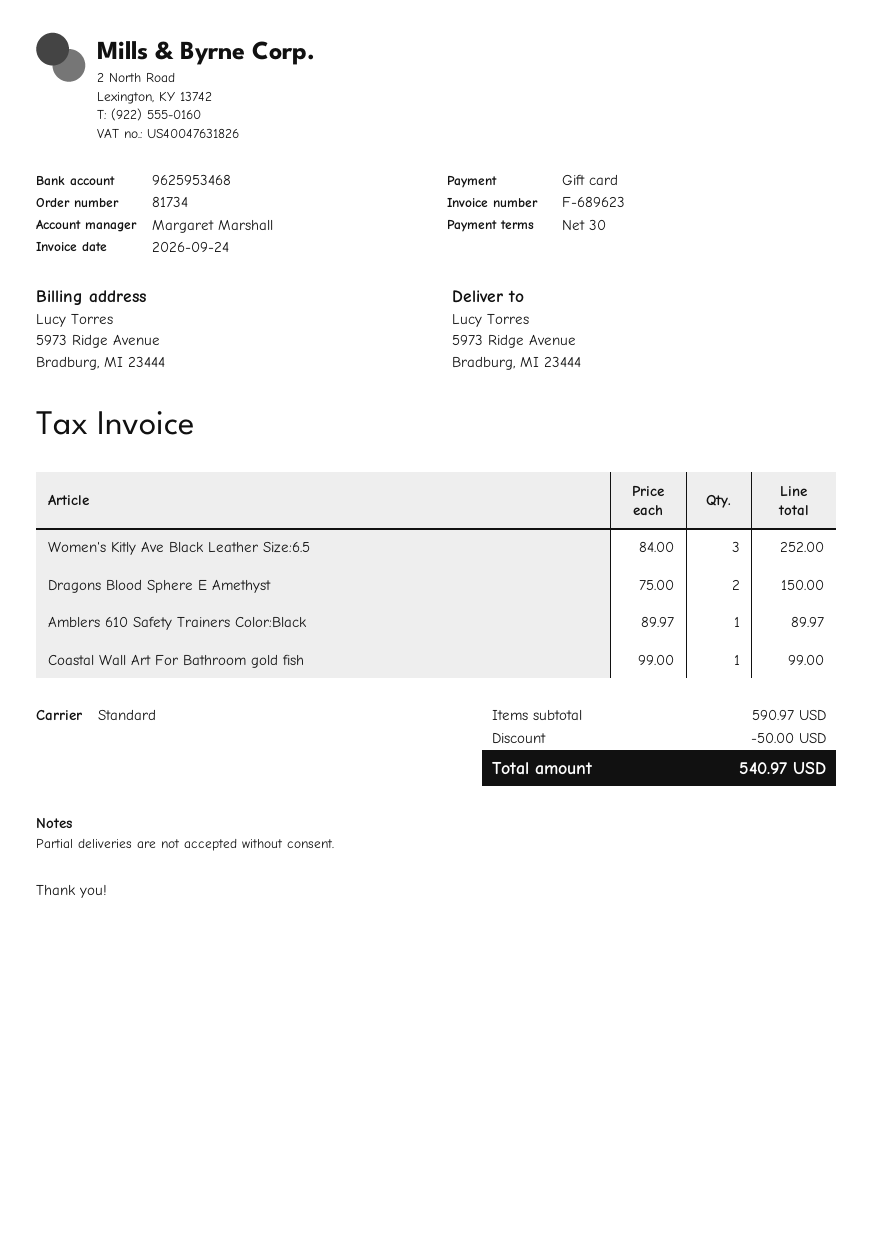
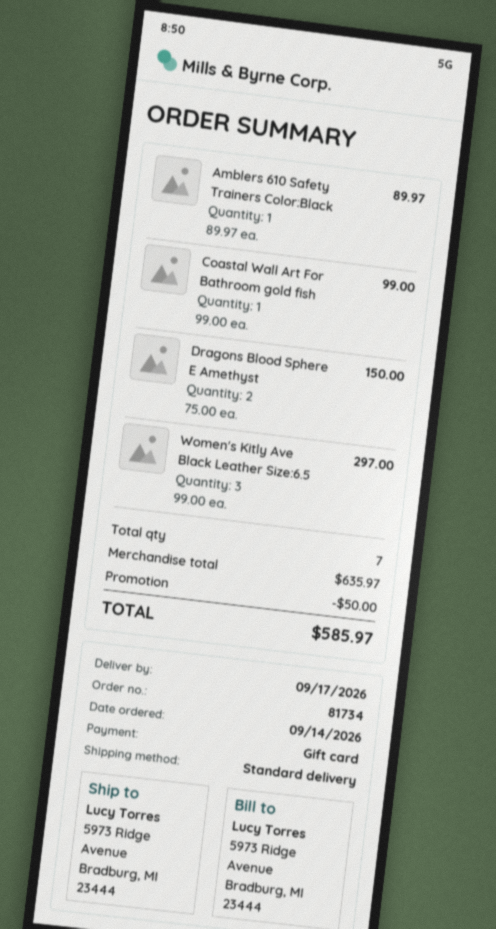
Women's Kitly Ave Black Leather Size:6.5: 3 x 84.00 = 252.00 -> 3 x 99.00 = 297.00
subtotal: 590.97 -> 635.97
total: 540.97 -> 585.97

